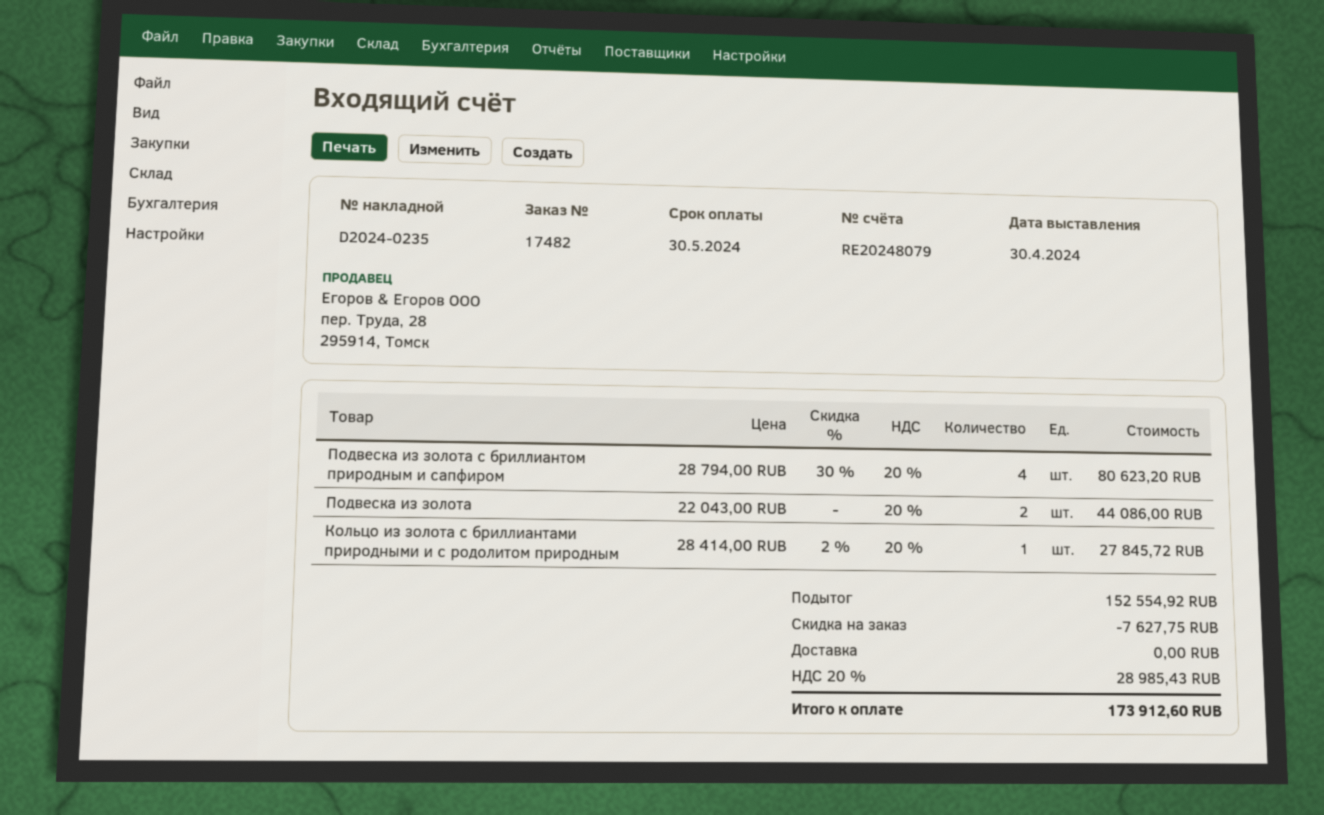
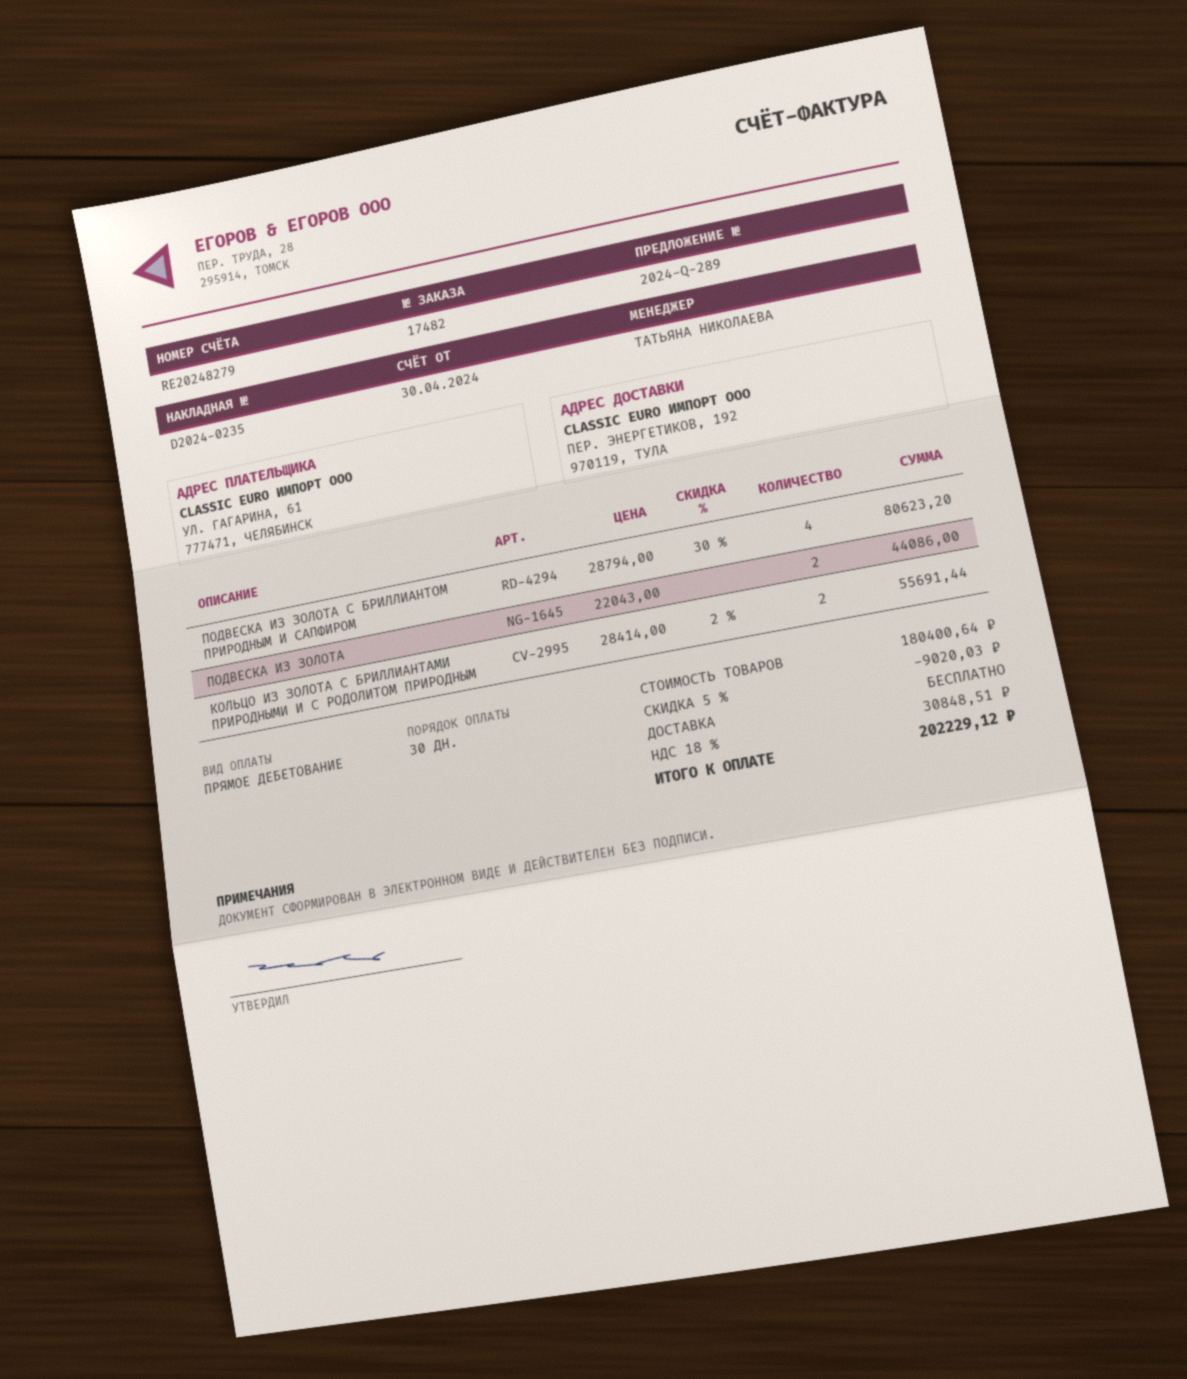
invoice number: RE20248079 -> RE20248279
Кольцо из золота с бриллиантами природными и с родолитом природным: 1 x 28414.00 - 2% = 27845.72 -> 2 x 28414.00 - 2% = 55691.44
subtotal: 152554.92 -> 180400.64
discount: 7627.75 -> 9020.03
tax: 20% = 28985.43 -> 18% = 30848.51
total: 173912.60 -> 202229.12

